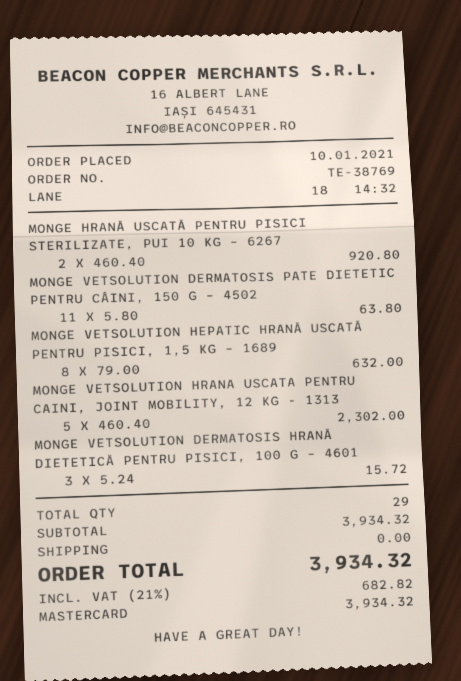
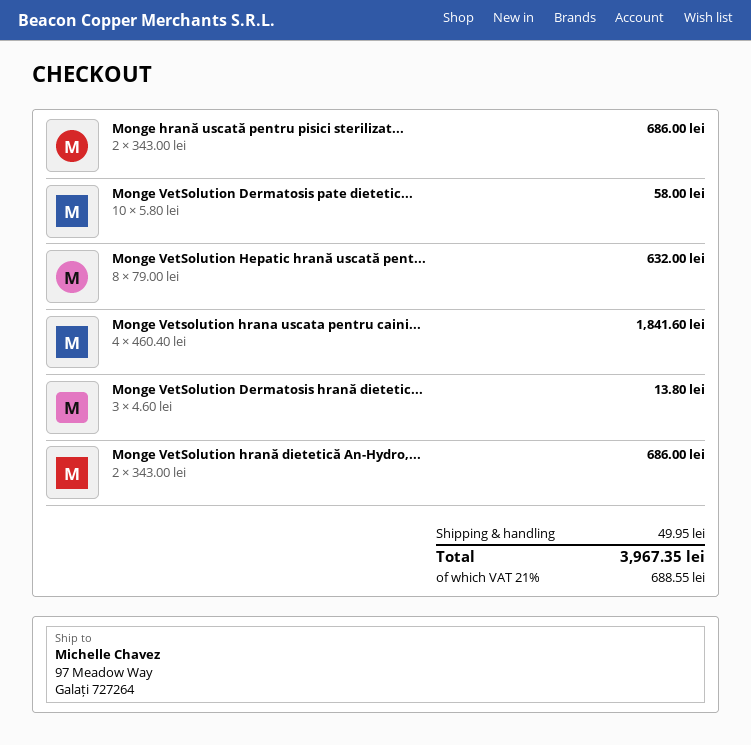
MONGE HRANĂ USCATĂ PENTRU PISICI STERILIZATE, PUI 10 KG – 6267: 2 x 460.40 = 920.80 -> 2 x 343.00 = 686.00
MONGE VETSOLUTION DERMATOSIS PATE DIETETIC PENTRU CÂINI, 150 G – 4502: 11 x 5.80 = 63.80 -> 10 x 5.80 = 58.00
MONGE VETSOLUTION HRANA USCATA PENTRU CAINI, JOINT MOBILITY, 12 KG - 1313: 5 x 460.40 = 2302.00 -> 4 x 460.40 = 1841.60
MONGE VETSOLUTION DERMATOSIS HRANĂ DIETETICĂ PENTRU PISICI, 100 G – 4601: 3 x 5.24 = 15.72 -> 3 x 4.60 = 13.80
Monge VetSolution hrană dietetică An-Hydro,...: none -> 2 x 343.00 = 686.00
shipping: 0.00 -> 49.95
tax: 21% = 682.82 -> 21% = 688.55
total: 3934.32 -> 3967.35

